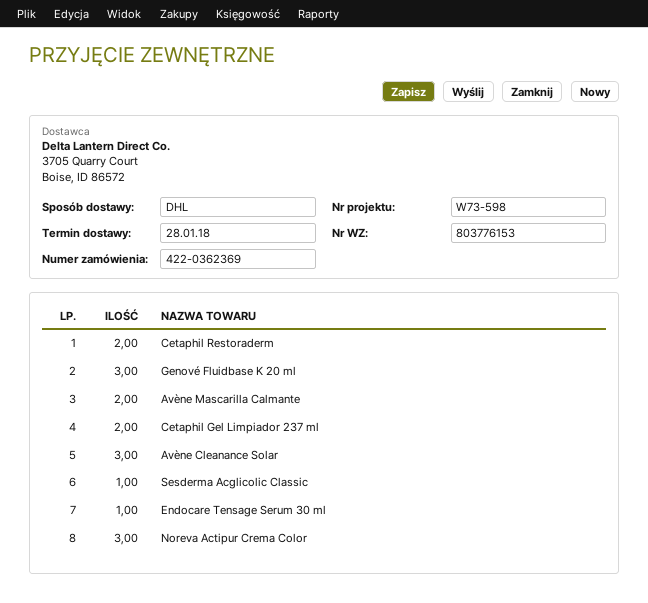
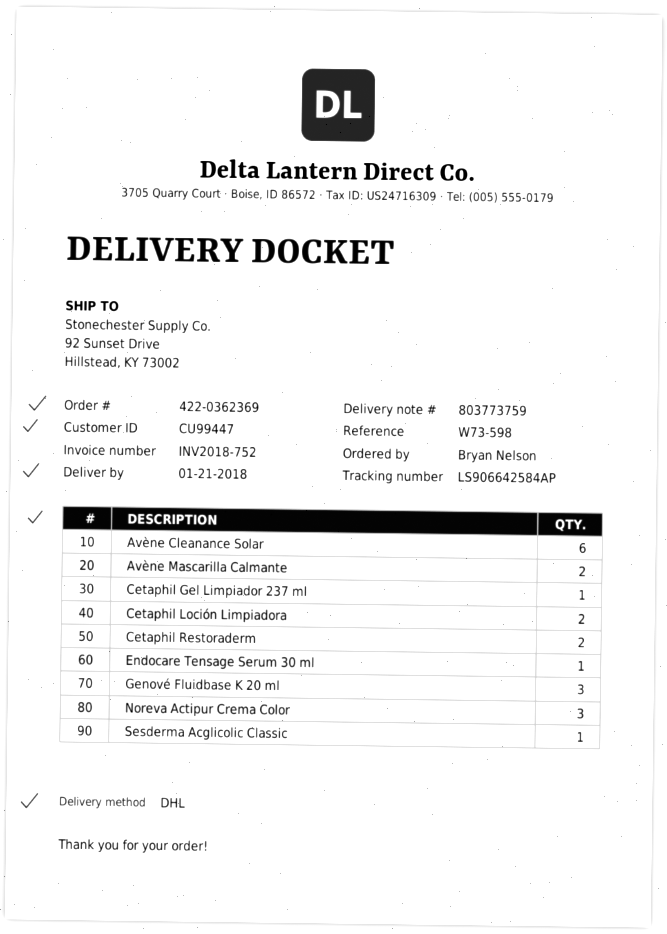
delivery note number: 803776153 -> 803773759
delivery date: 2018-01-28 -> 2018-01-21
Cetaphil Gel Limpiador 237 ml: 2 -> 1
Avène Cleanance Solar: 3 -> 6
Cetaphil Loción Limpiadora: none -> 2

